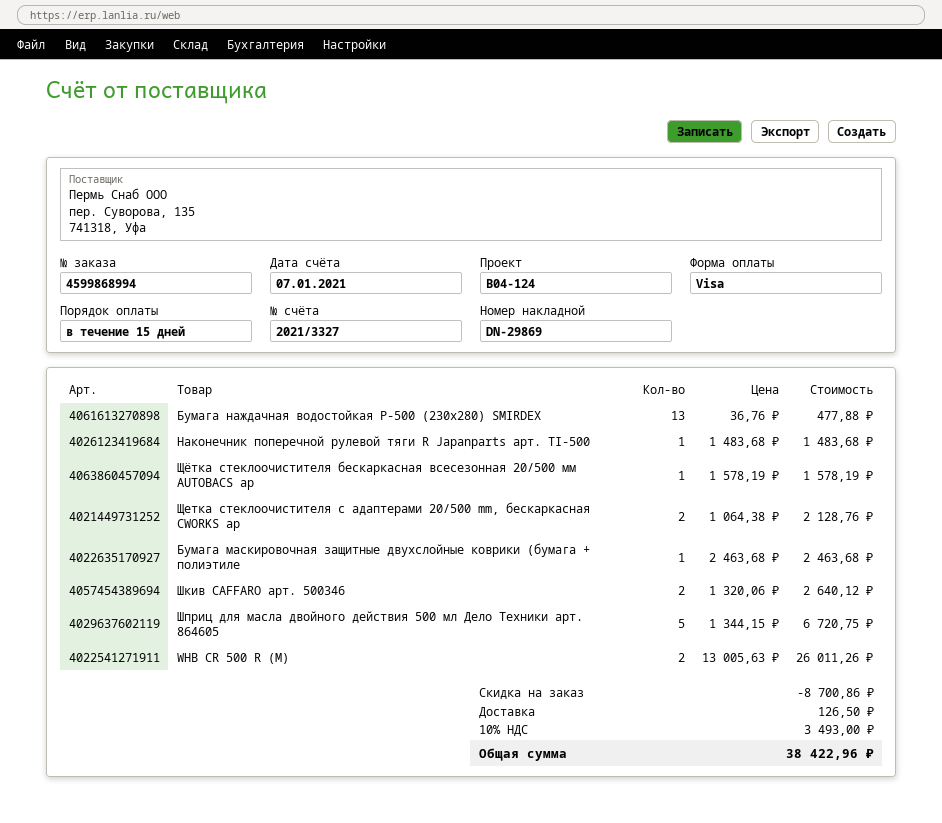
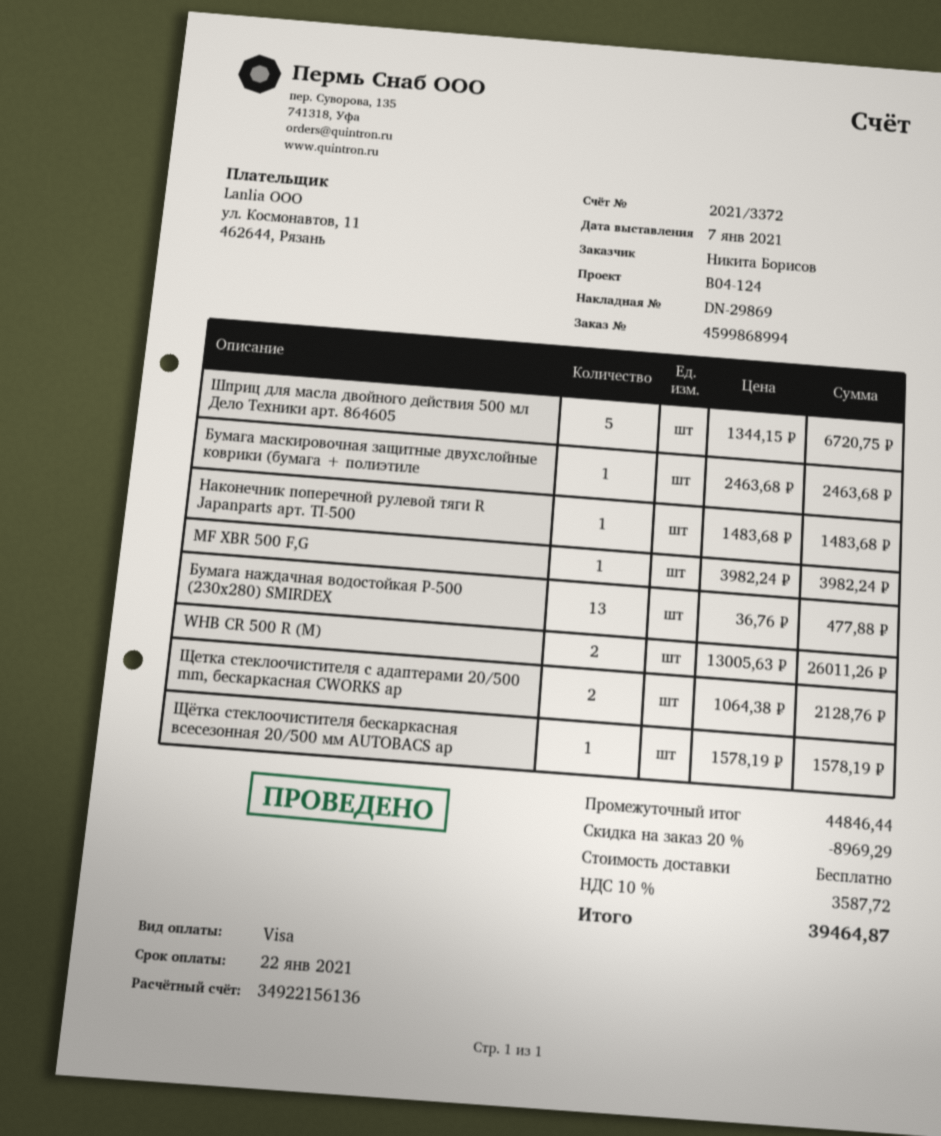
invoice number: 2021/3327 -> 2021/3372
Шкив CAFFARO арт. 500346: 2 x 1320.06 = 2640.12 -> none
MF XBR 500 F,G: none -> 1 x 3982.24 = 3982.24
discount: 8700.86 -> 8969.29
shipping: 126.50 -> 0.00
tax: 10% = 3493.00 -> 10% = 3587.72
total: 38422.96 -> 39464.87

